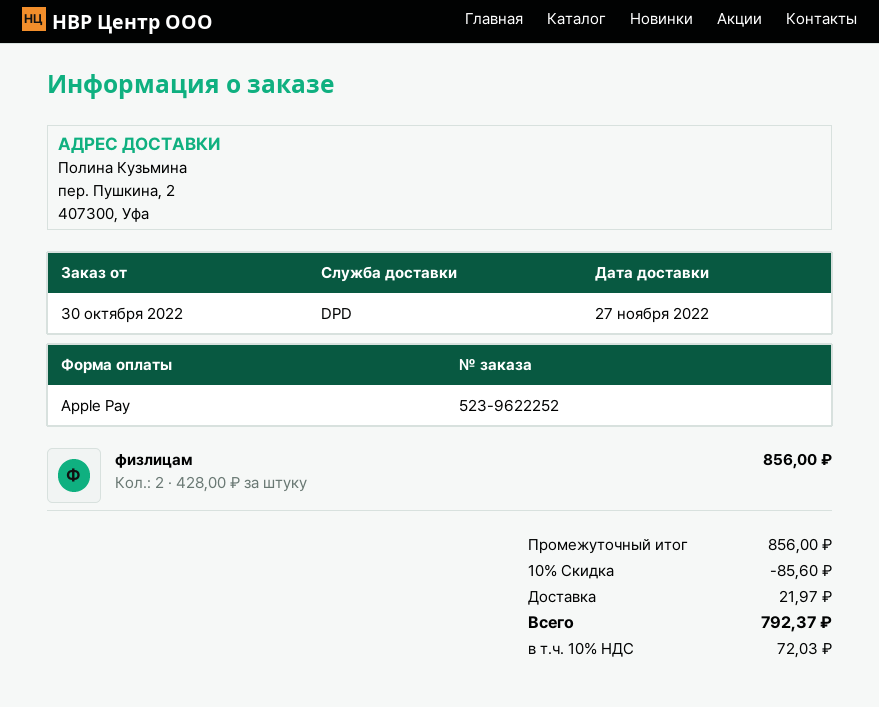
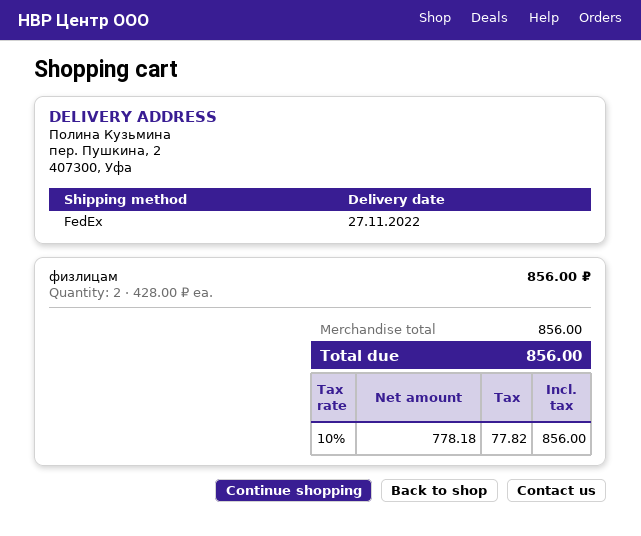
shipping method: DPD -> FedEx
discount: 10% = 85.60 -> none
shipping: 21.97 -> none
tax: 10% = 72.03 -> 10% = 77.82
total: 792.37 -> 856.00

